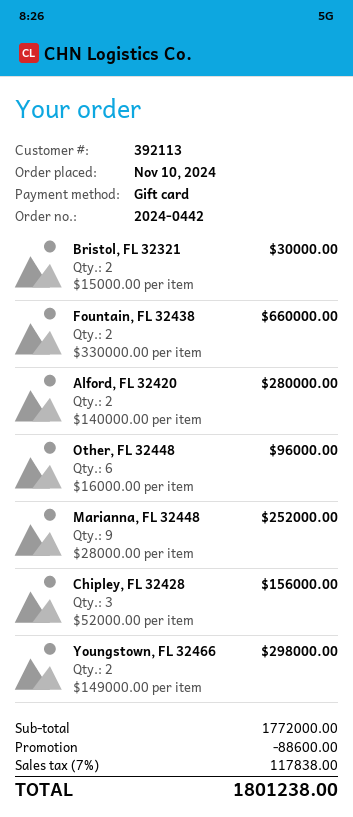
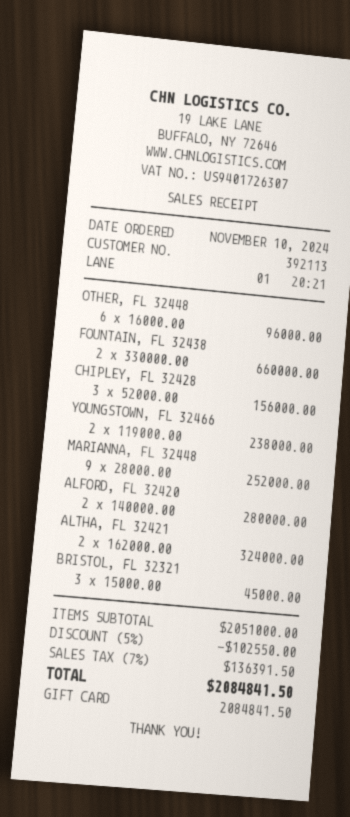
Bristol, FL 32321: 2 x 15000.00 = 30000.00 -> 3 x 15000.00 = 45000.00
Youngstown, FL 32466: 2 x 149000.00 = 298000.00 -> 2 x 119000.00 = 238000.00
ALTHA, FL 32421: none -> 2 x 162000.00 = 324000.00
subtotal: 1772000.00 -> 2051000.00
discount: 88600.00 -> 102550.00
tax: 7% = 117838.00 -> 7% = 136391.50
total: 1801238.00 -> 2084841.50

